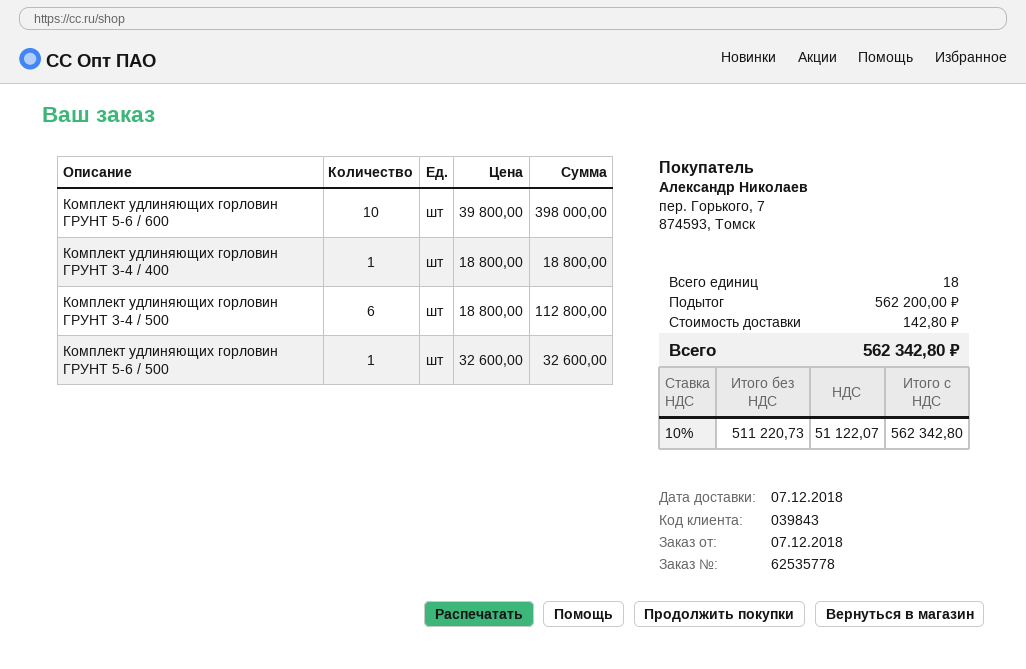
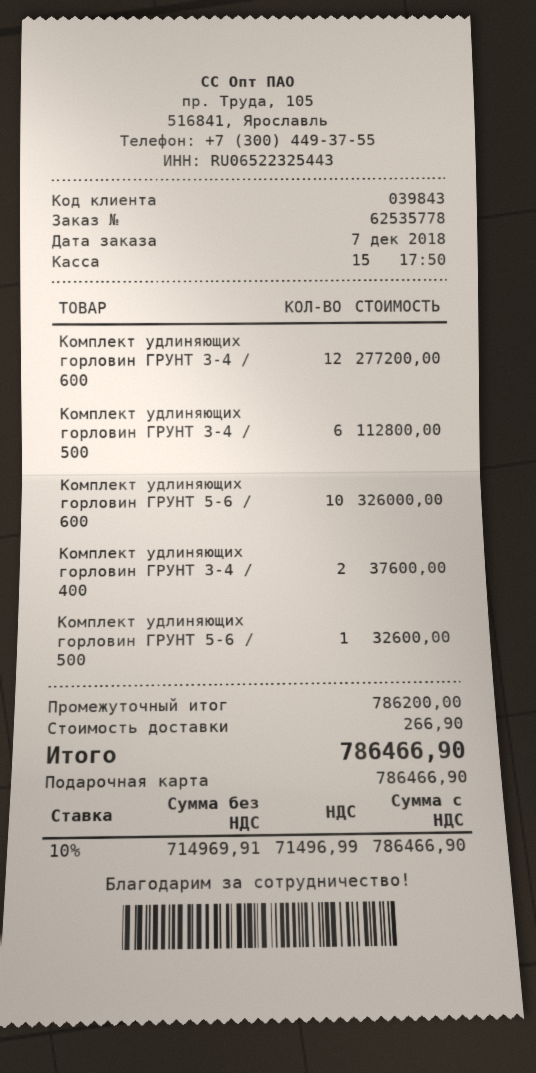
Комплект удлиняющих горловин ГРУНТ 5-6 / 600: 10 for 398000.00 -> 10 for 326000.00
Комплект удлиняющих горловин ГРУНТ 3-4 / 400: 1 for 18800.00 -> 2 for 37600.00
Комплект удлиняющих горловин ГРУНТ 3-4 / 600: none -> 12 for 277200.00
subtotal: 562200.00 -> 786200.00
shipping: 142.80 -> 266.90
net: 511220.73 -> 714969.91
tax: 10% = 51122.07 -> 10% = 71496.99
total: 562342.80 -> 786466.90

